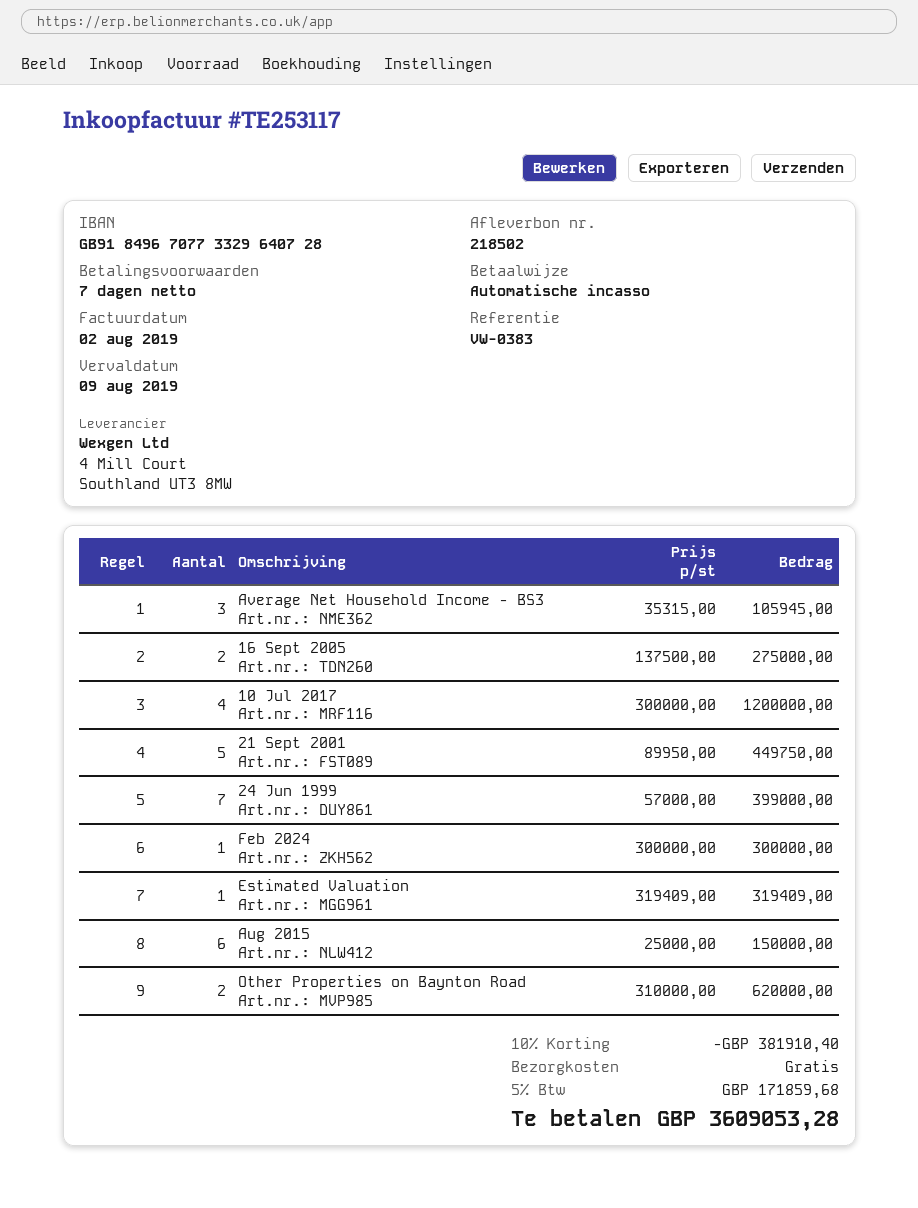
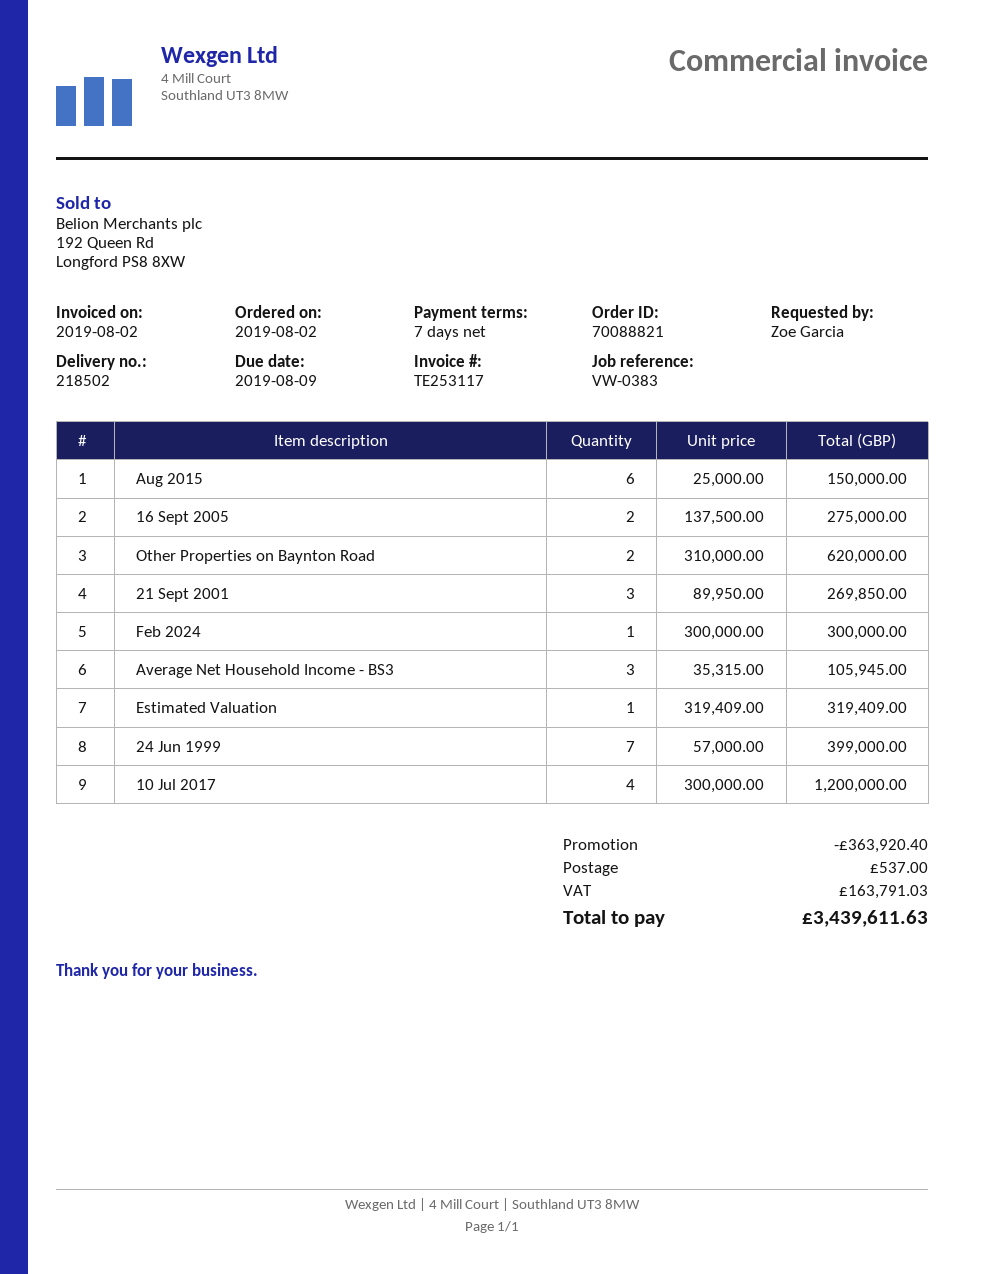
21 Sept 2001: 5 x 89950.00 = 449750.00 -> 3 x 89950.00 = 269850.00
discount: 381910.40 -> 363920.40
shipping: 0.00 -> 537.00
tax: 171859.68 -> 163791.03
total: 3609053.28 -> 3439611.63

